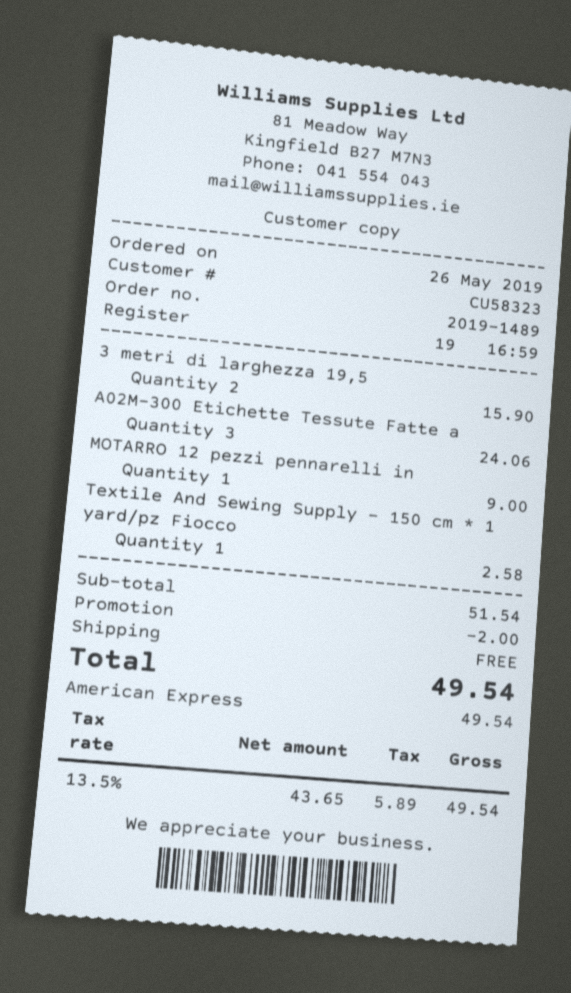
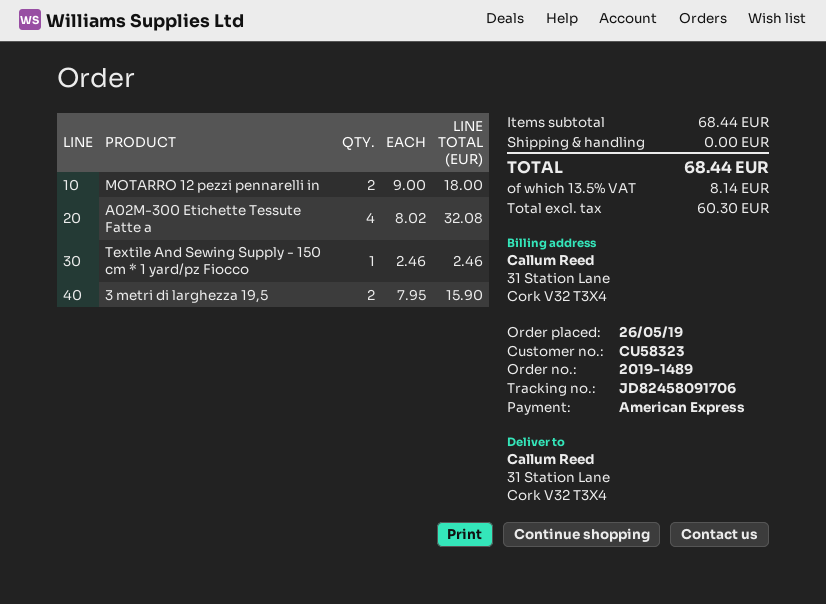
A02M-300 Etichette Tessute Fatte a: 3 for 24.06 -> 4 for 32.08
MOTARRO 12 pezzi pennarelli in: 1 for 9.00 -> 2 for 18.00
Textile And Sewing Supply - 150 cm * 1 yard/pz Fiocco: 1 for 2.58 -> 1 for 2.46
subtotal: 51.54 -> 68.44
discount: 2.00 -> none
net: 43.65 -> 60.30
tax: 13.5% = 5.89 -> 13.5% = 8.14
total: 49.54 -> 68.44

